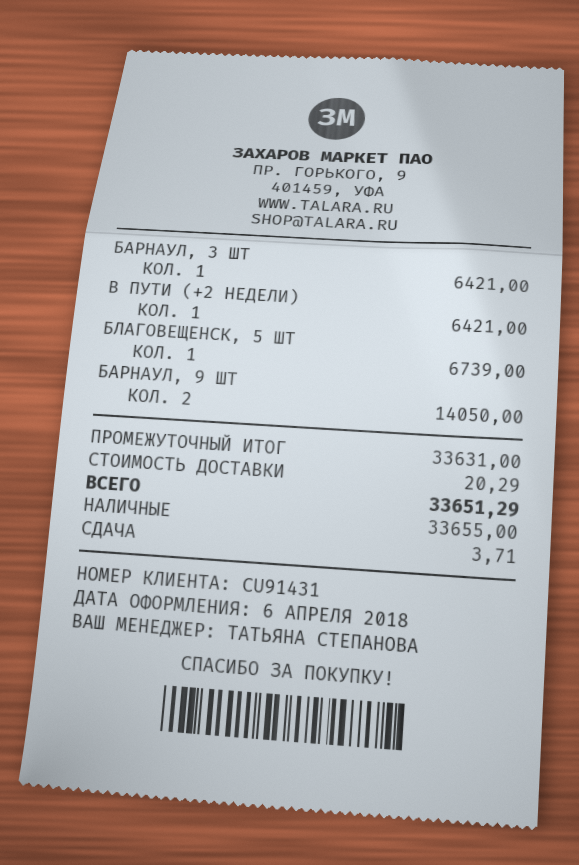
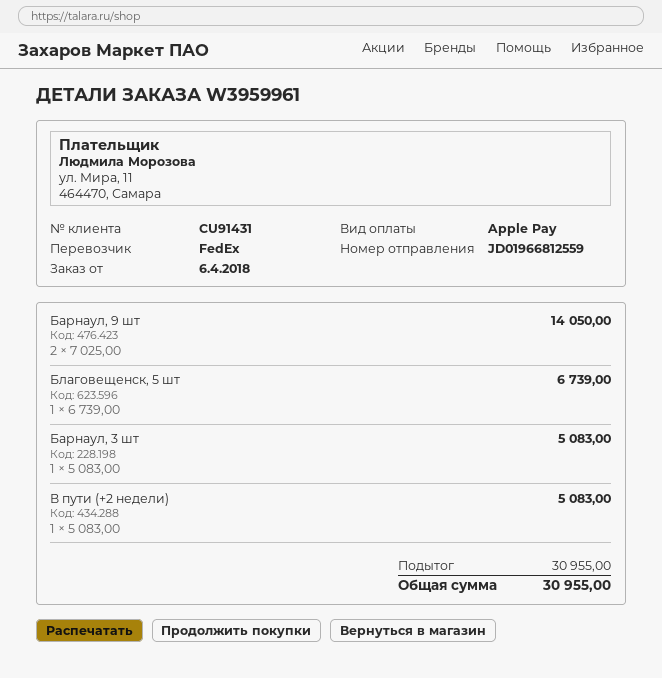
payment method: cash -> Apple Pay
БАРНАУЛ, 3 ШТ: 1 for 6421.00 -> 1 for 5083.00
В ПУТИ (+2 НЕДЕЛИ): 1 for 6421.00 -> 1 for 5083.00
subtotal: 33631.00 -> 30955.00
shipping: 20.29 -> none
total: 33651.29 -> 30955.00

